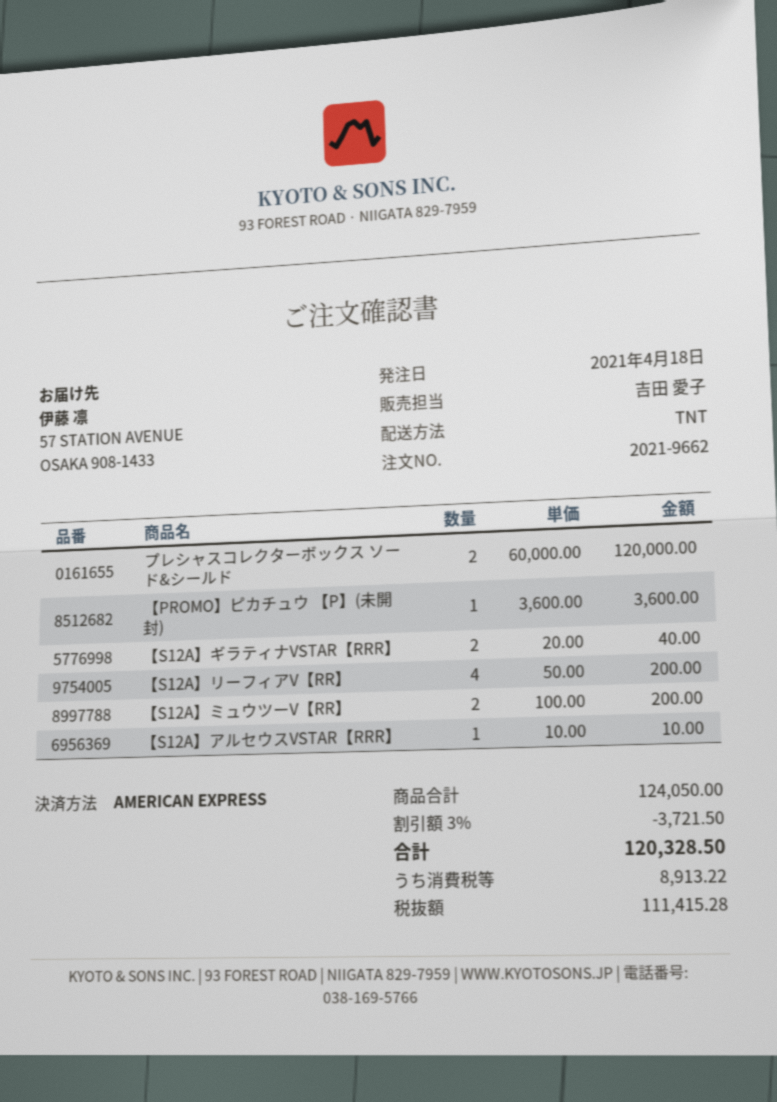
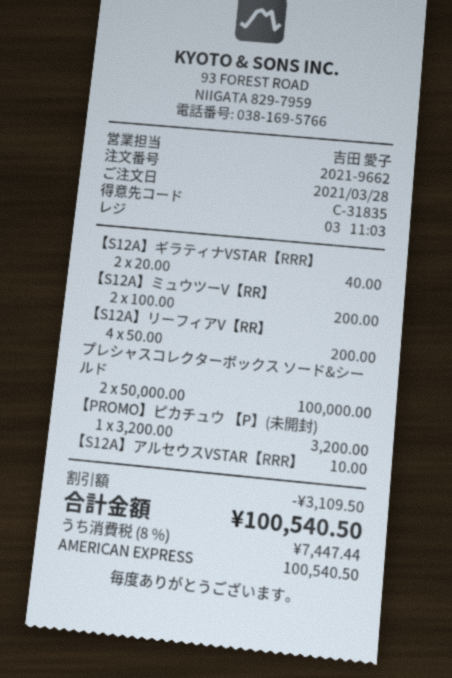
order date: 2021-04-18 -> 2021-03-28
プレシャスコレクターボックス ソード&シールド: 2 x 60000.00 = 120000.00 -> 2 x 50000.00 = 100000.00
【PROMO】ピカチュウ 【P】(未開封): 1 x 3600.00 = 3600.00 -> 1 x 3200.00 = 3200.00
discount: 3721.50 -> 3109.50
tax: 8913.22 -> 7447.44
total: 120328.50 -> 100540.50

